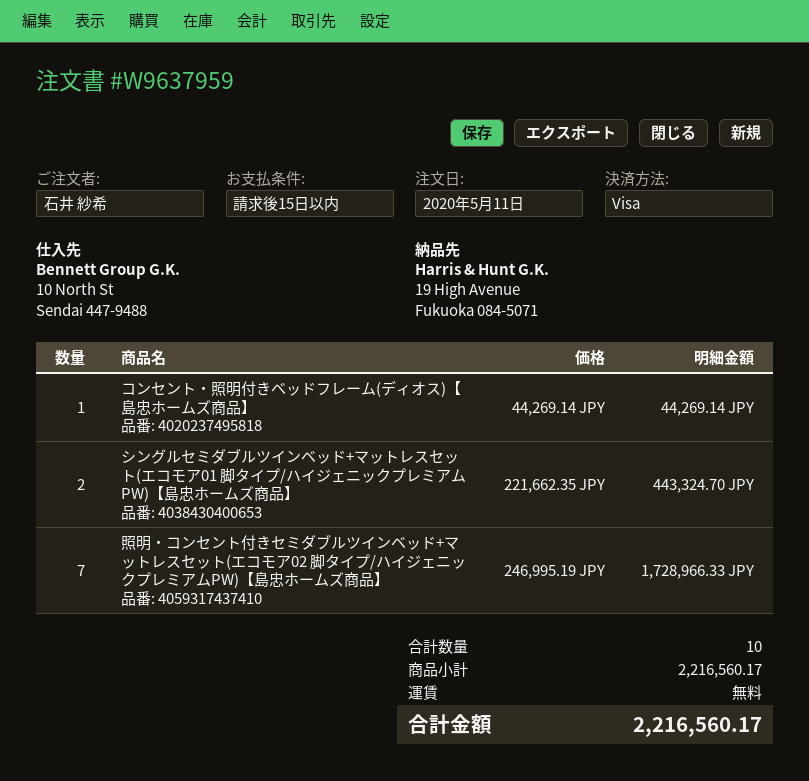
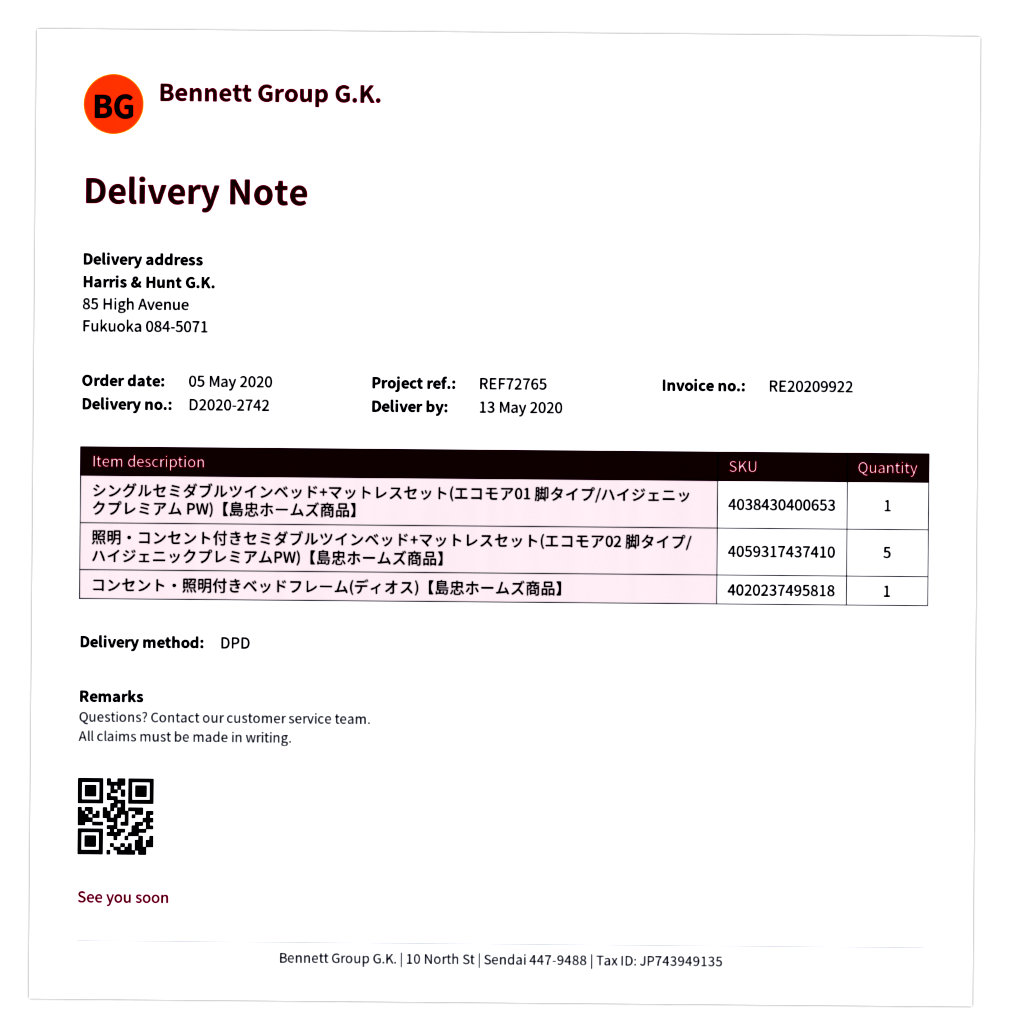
order date: 2020-05-11 -> 2020-05-05
ship to: 19 High Avenue, Fukuoka 084-5071 -> 85 High Avenue, Fukuoka 084-5071
シングルセミダブルツインベッド+マットレスセット(エコモア01 脚タイプ/ハイジェニックプレミアム PW)【島忠ホームズ商品】: 2 -> 1
照明・コンセント付きセミダブルツインベッド+マットレスセット(エコモア02 脚タイプ/ハイジェニックプレミアムPW)【島忠ホームズ商品】: 7 -> 5

